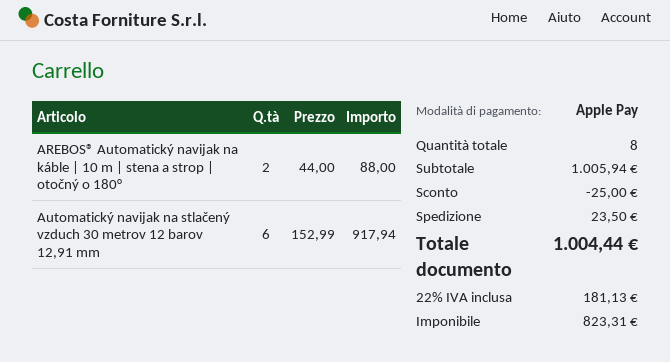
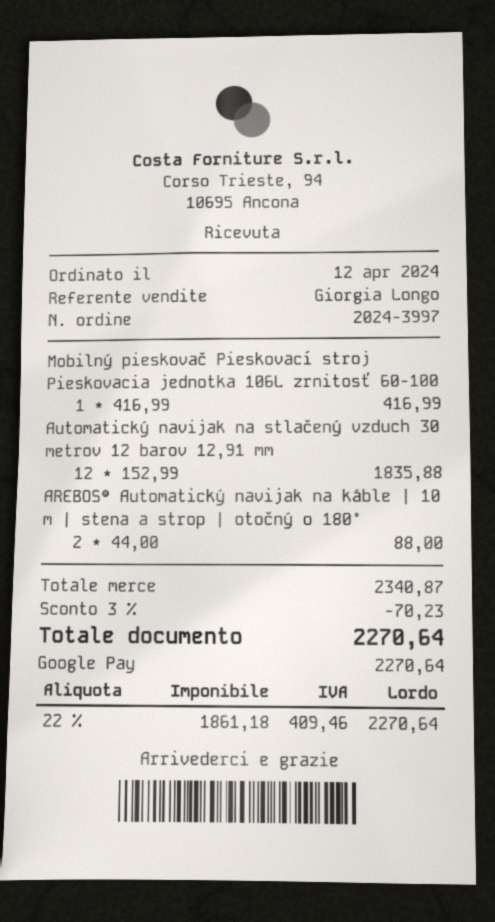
payment method: Apple Pay -> Google Pay
Automatický navijak na stlačený vzduch 30 metrov 12 barov 12,91 mm: 6 x 152.99 = 917.94 -> 12 x 152.99 = 1835.88
Mobilný pieskovač Pieskovací stroj Pieskovacia jednotka 106L zrnitosť 60-100: none -> 1 x 416.99 = 416.99
subtotal: 1005.94 -> 2340.87
discount: 25.00 -> 70.23
shipping: 23.50 -> none
net: 823.31 -> 1861.18
tax: 22% = 181.13 -> 22% = 409.46
total: 1004.44 -> 2270.64

